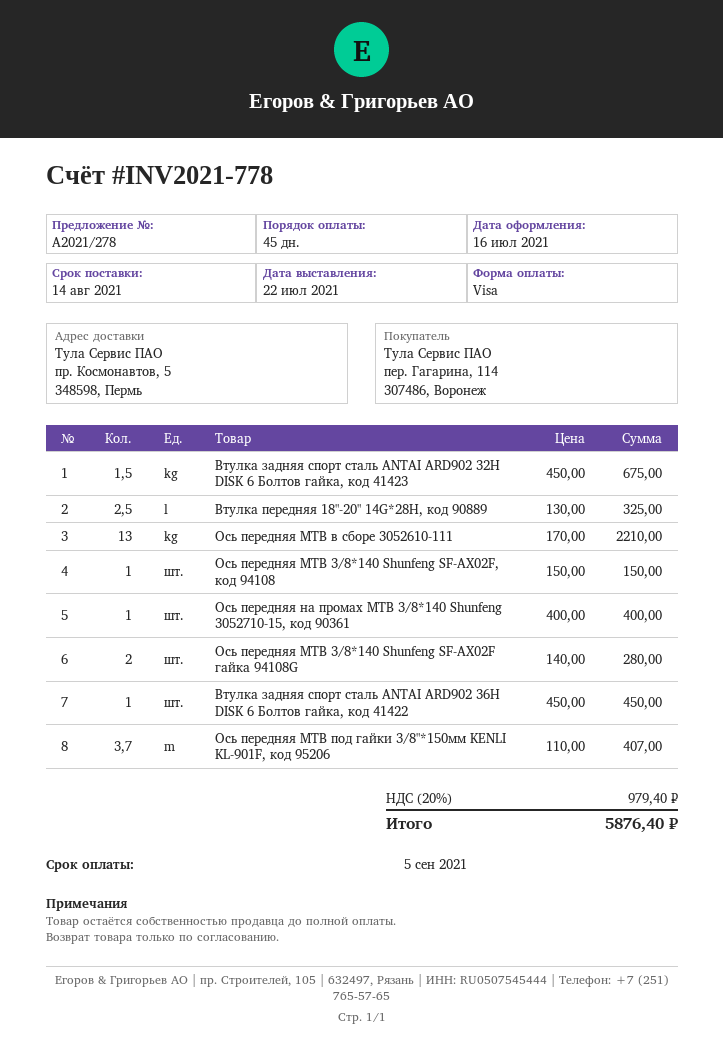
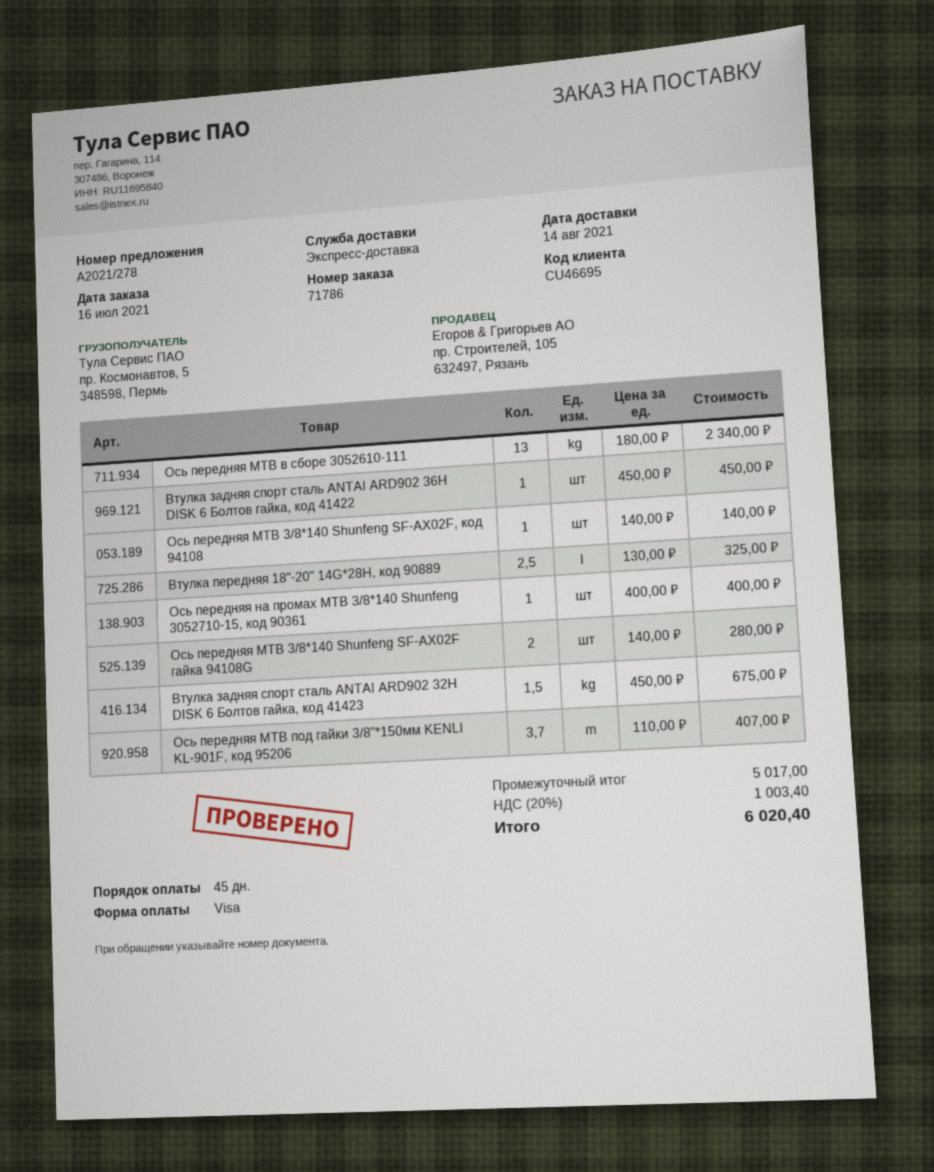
Ось передняя МТВ в сборе 3052610-111: 13 x 170.00 = 2210.00 -> 13 x 180.00 = 2340.00
Ось передняя МТВ 3/8*140 Shunfeng SF-AX02F, код 94108: 1 x 150.00 = 150.00 -> 1 x 140.00 = 140.00
tax: 20% = 979.40 -> 20% = 1003.40
total: 5876.40 -> 6020.40

